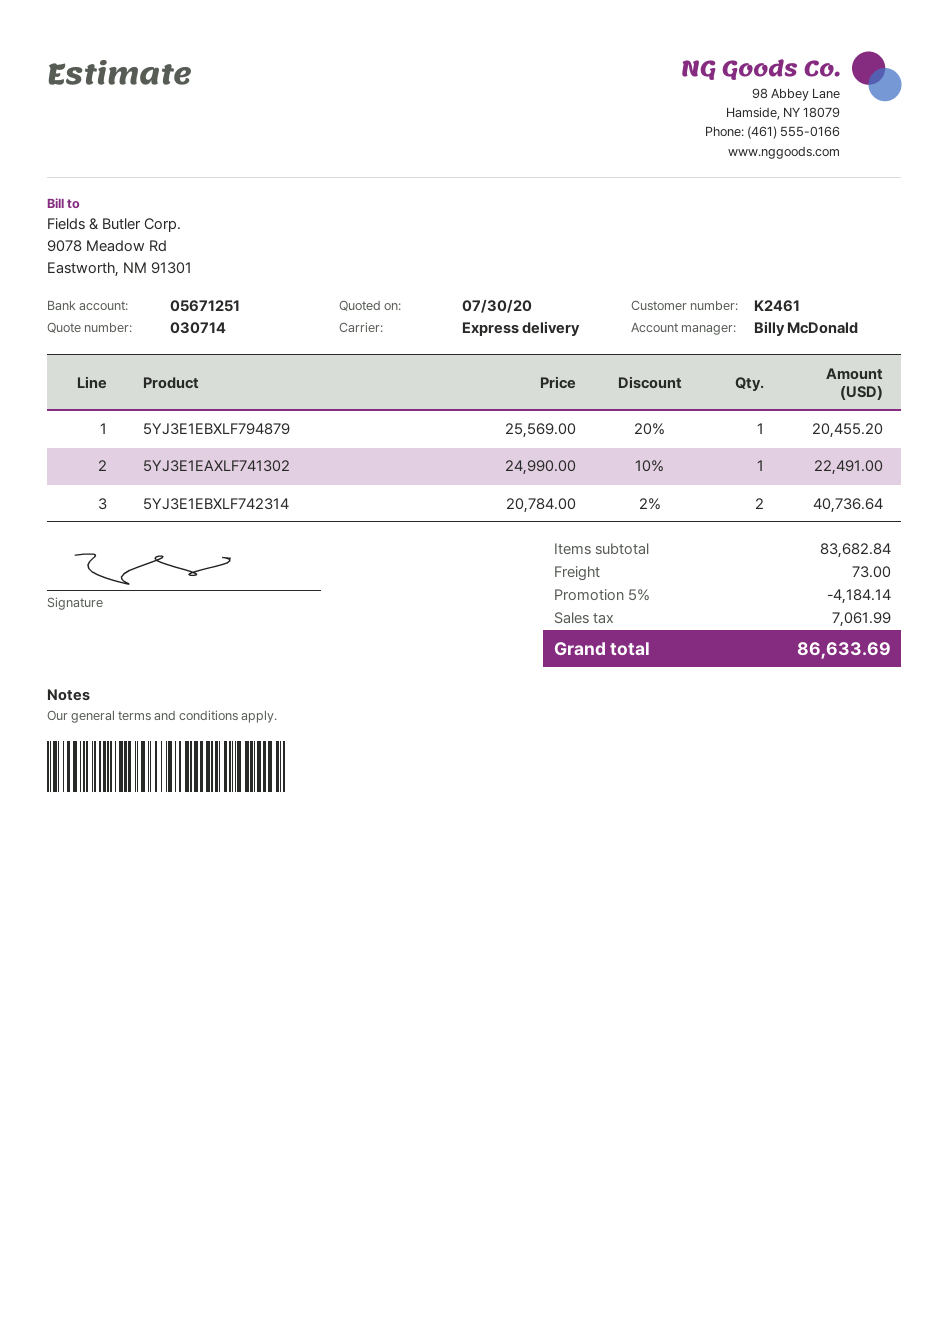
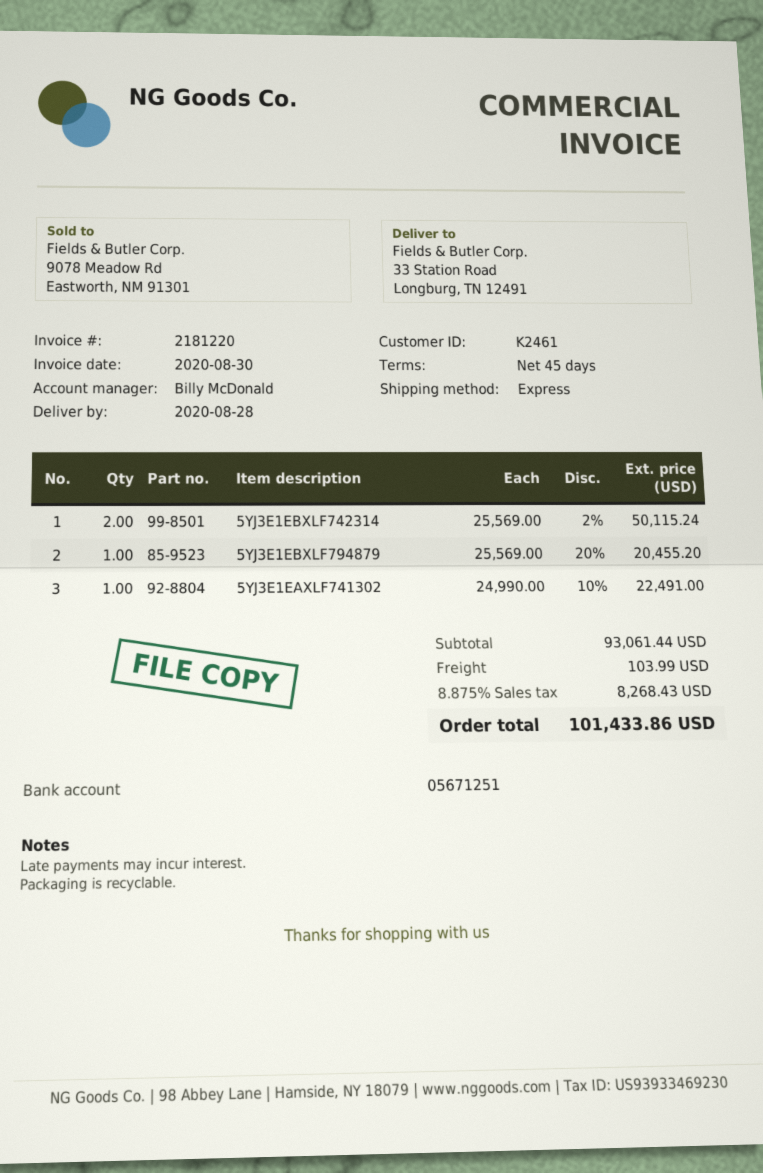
5YJ3E1EBXLF742314: 2 x 20784.00 - 2% = 40736.64 -> 2 x 25569.00 - 2% = 50115.24
subtotal: 83682.84 -> 93061.44
discount: 5% = 4184.14 -> none
shipping: 73.00 -> 103.99
tax: 7061.99 -> 8268.43
total: 86633.69 -> 101433.86

